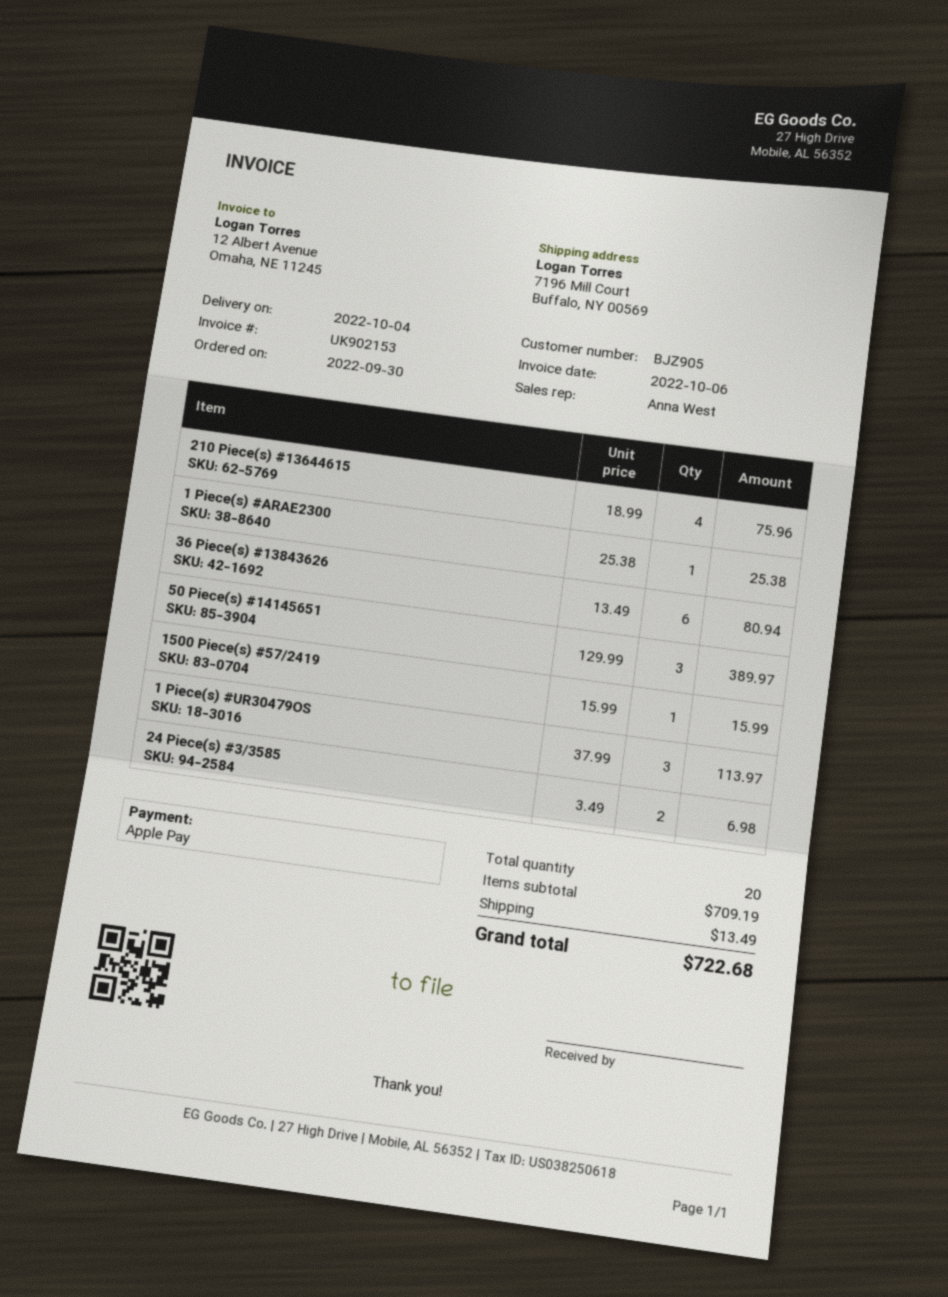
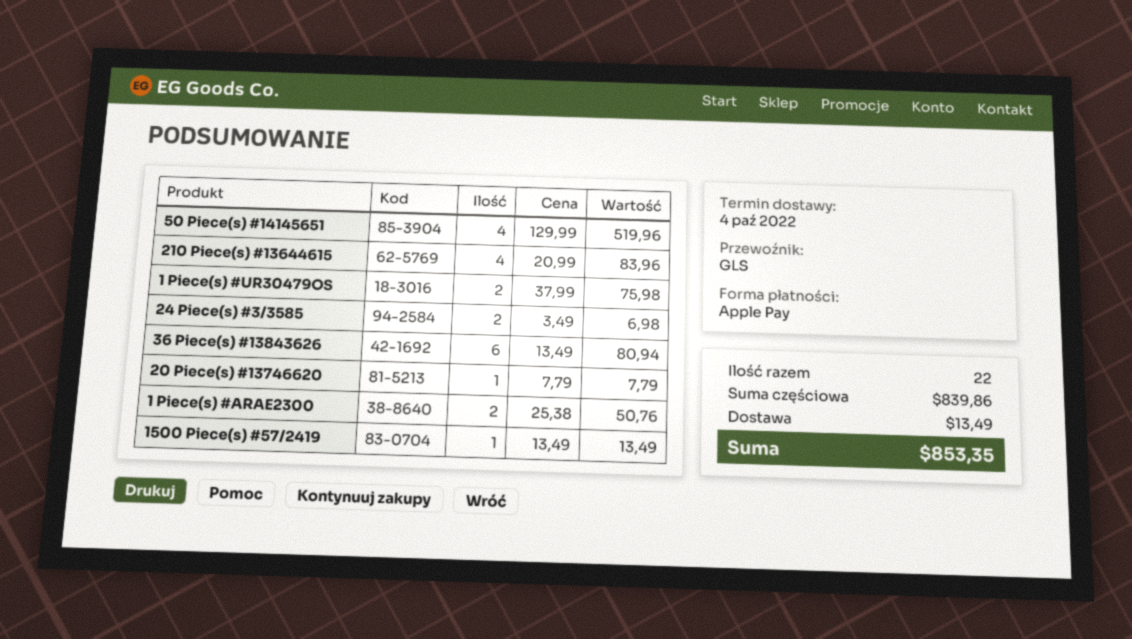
210 Piece(s) #13644615: 4 x 18.99 = 75.96 -> 4 x 20.99 = 83.96
1 Piece(s) #ARAE2300: 1 x 25.38 = 25.38 -> 2 x 25.38 = 50.76
50 Piece(s) #14145651: 3 x 129.99 = 389.97 -> 4 x 129.99 = 519.96
1500 Piece(s) #57/2419: 1 x 15.99 = 15.99 -> 1 x 13.49 = 13.49
1 Piece(s) #UR30479OS: 3 x 37.99 = 113.97 -> 2 x 37.99 = 75.98
20 Piece(s) #13746620: none -> 1 x 7.79 = 7.79
total quantity: 20 -> 22
subtotal: 709.19 -> 839.86
total: 722.68 -> 853.35

